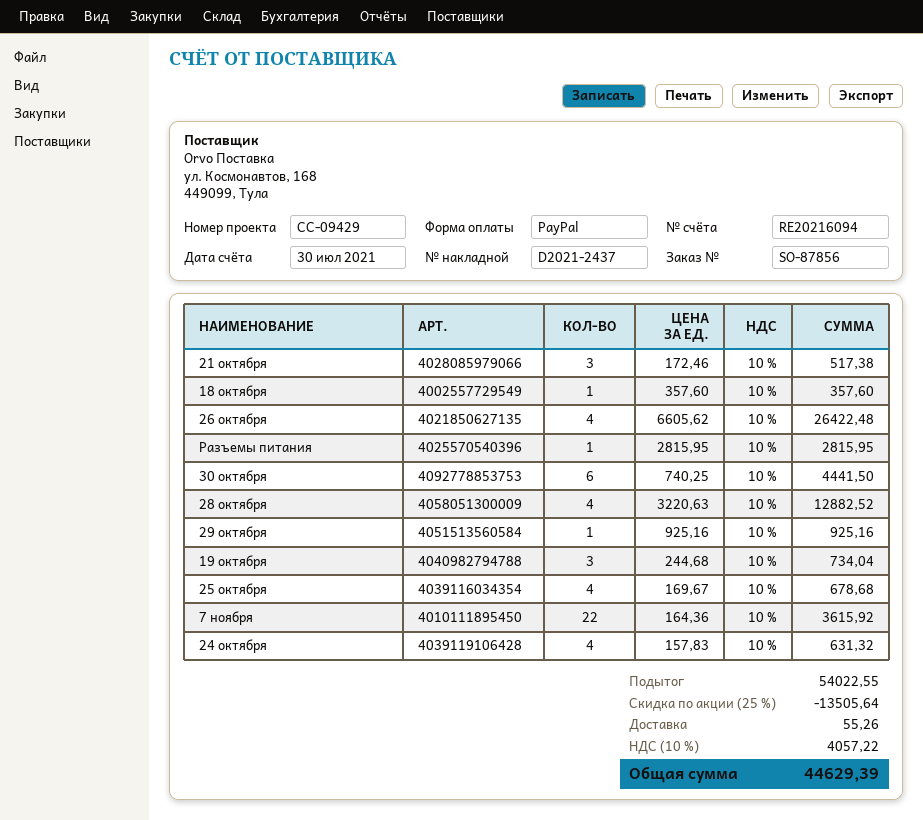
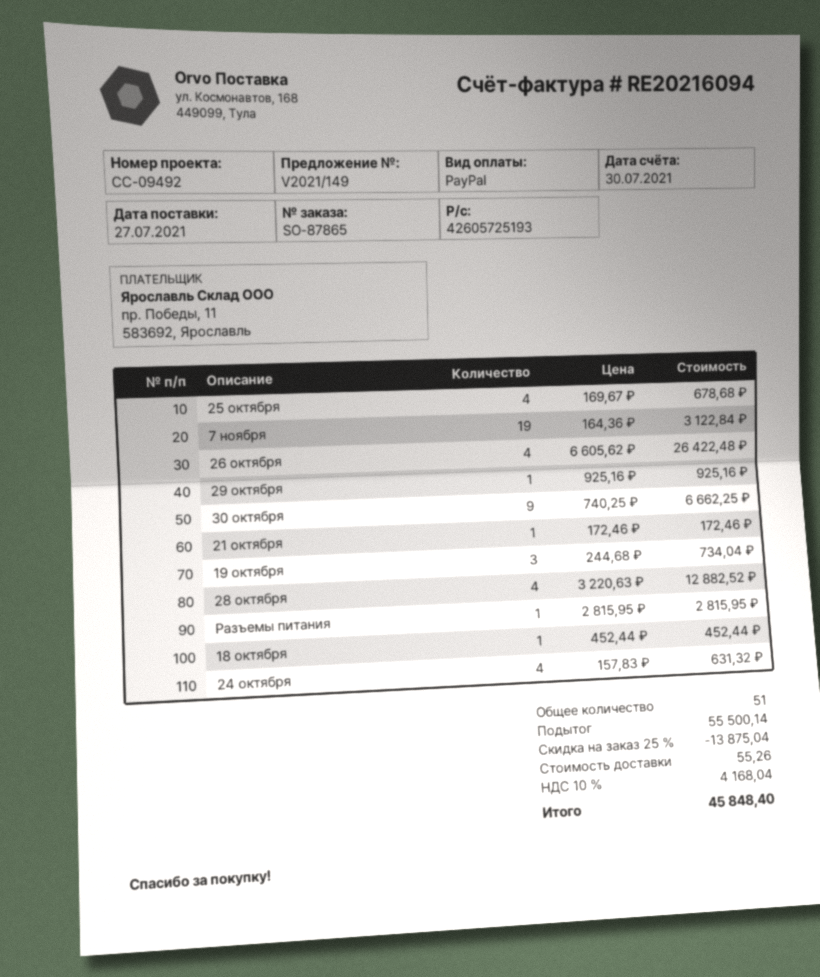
order number: SO-87856 -> SO-87865
reference: CC-09429 -> CC-09492
21 октября: 3 x 172.46 = 517.38 -> 1 x 172.46 = 172.46
18 октября: 1 x 357.60 = 357.60 -> 1 x 452.44 = 452.44
30 октября: 6 x 740.25 = 4441.50 -> 9 x 740.25 = 6662.25
7 ноября: 22 x 164.36 = 3615.92 -> 19 x 164.36 = 3122.84
subtotal: 54022.55 -> 55500.14
discount: 25% = 13505.64 -> 25% = 13875.04
tax: 10% = 4057.22 -> 10% = 4168.04
total: 44629.39 -> 45848.40

